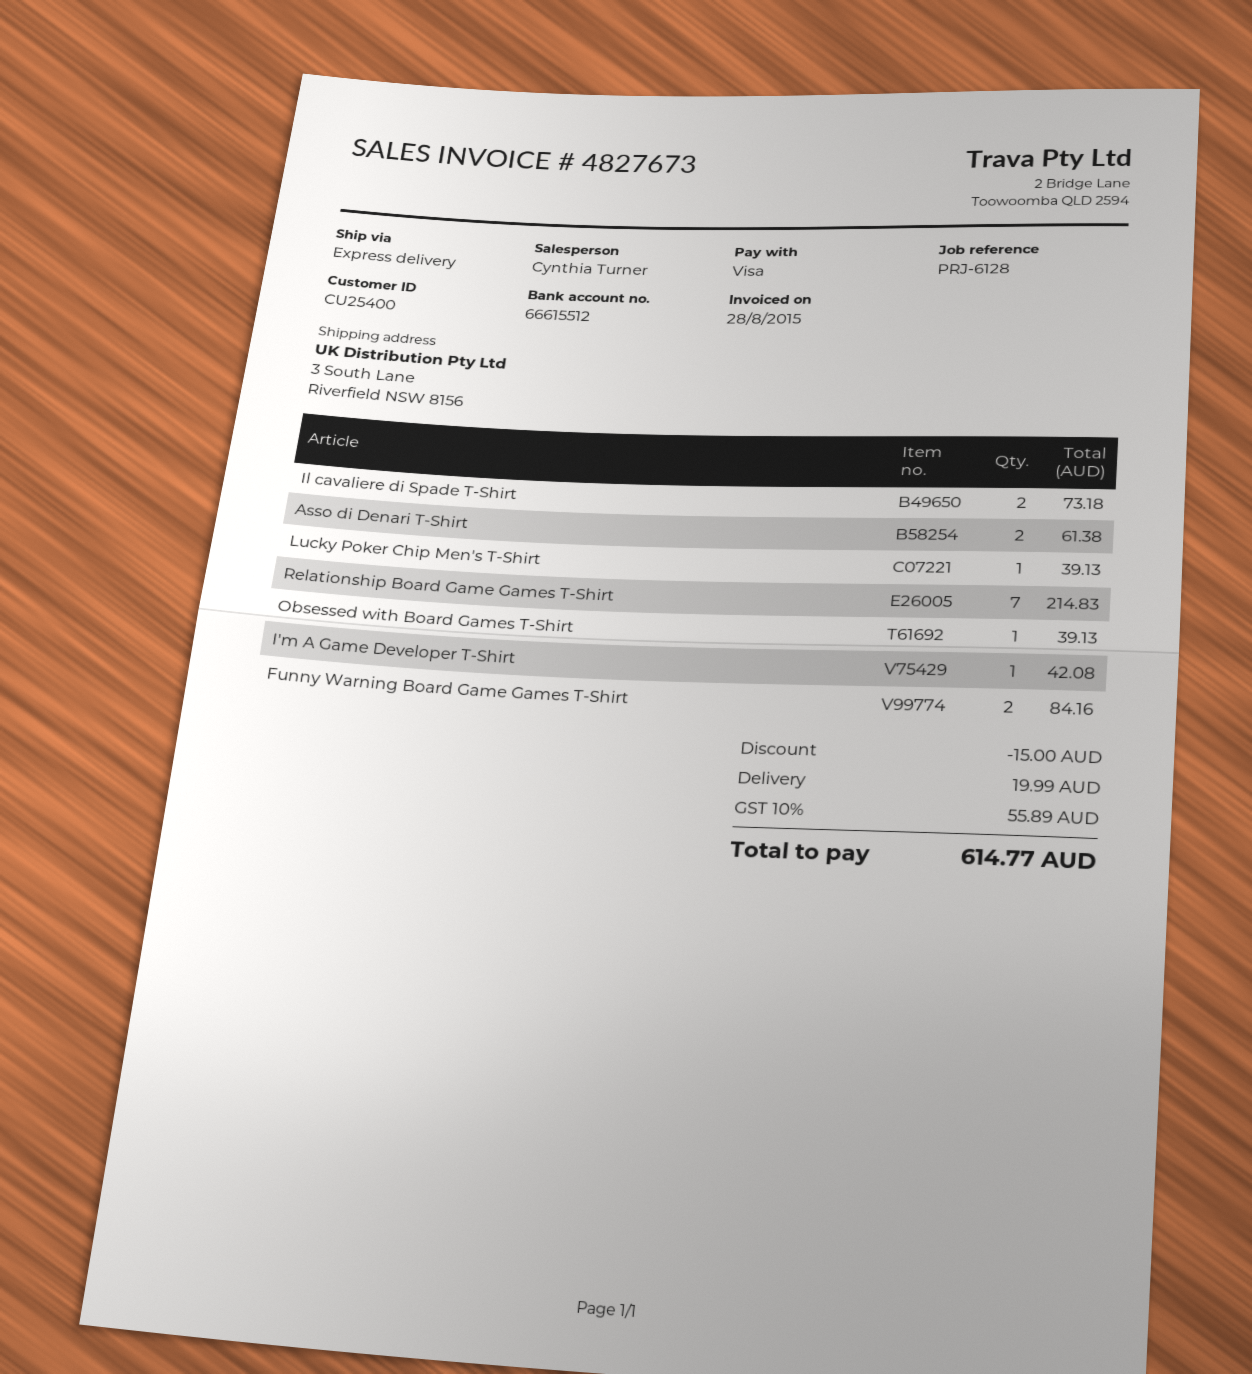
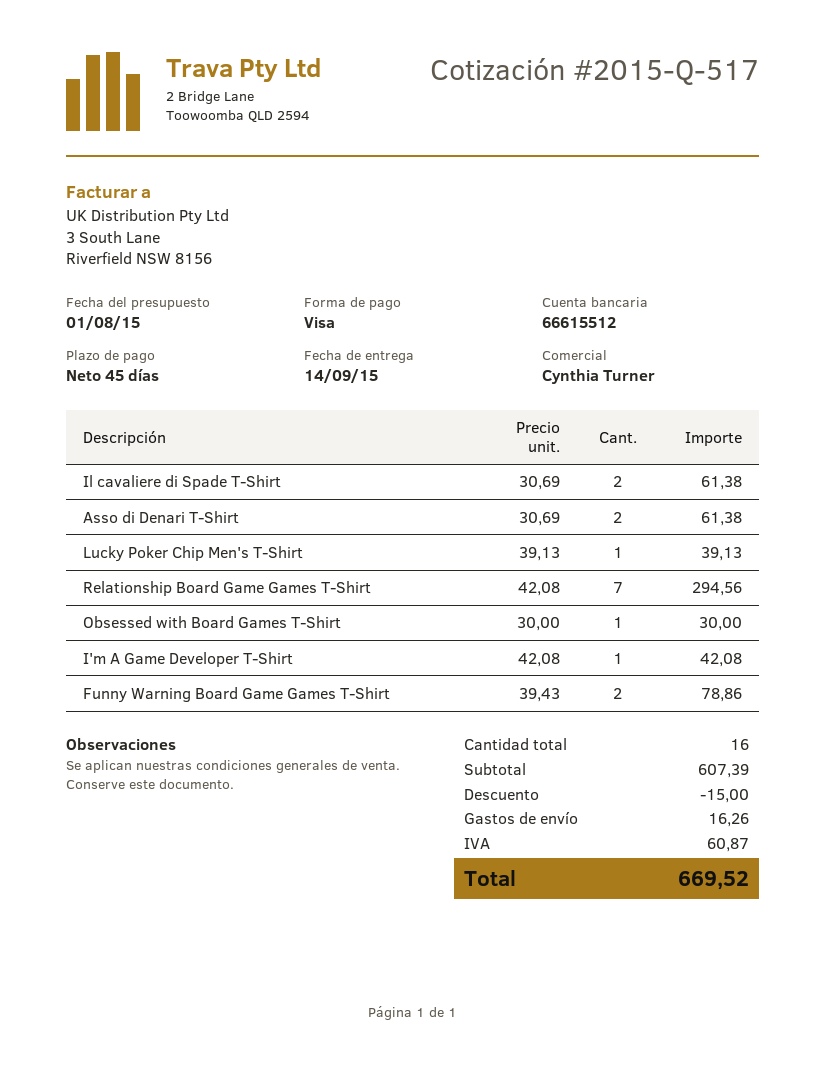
Il cavaliere di Spade T-Shirt: 2 for 73.18 -> 2 for 61.38
Relationship Board Game Games T-Shirt: 7 for 214.83 -> 7 for 294.56
Obsessed with Board Games T-Shirt: 1 for 39.13 -> 1 for 30.00
Funny Warning Board Game Games T-Shirt: 2 for 84.16 -> 2 for 78.86
shipping: 19.99 -> 16.26
tax: 55.89 -> 60.87
total: 614.77 -> 669.52

